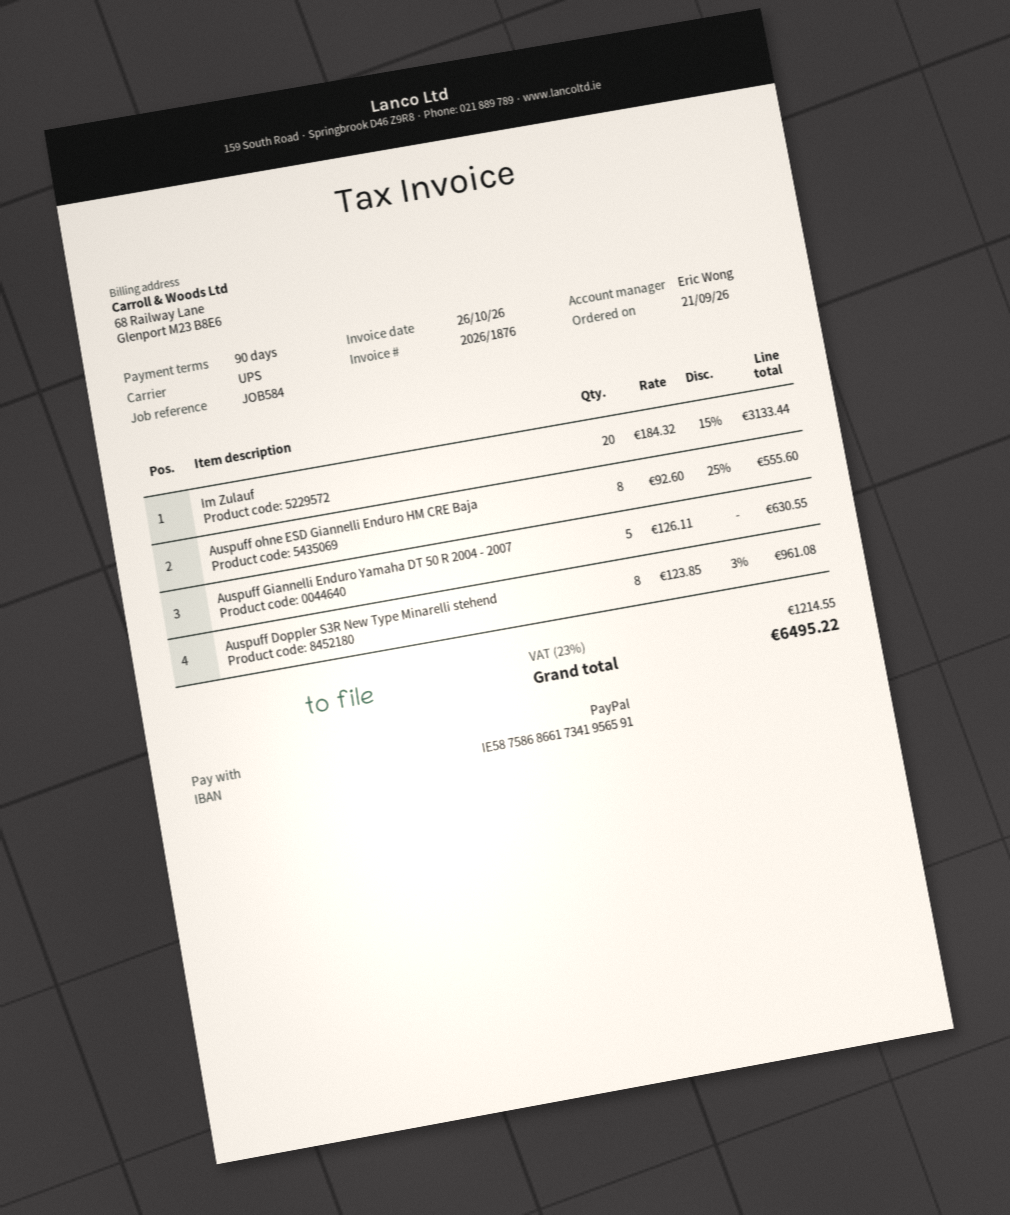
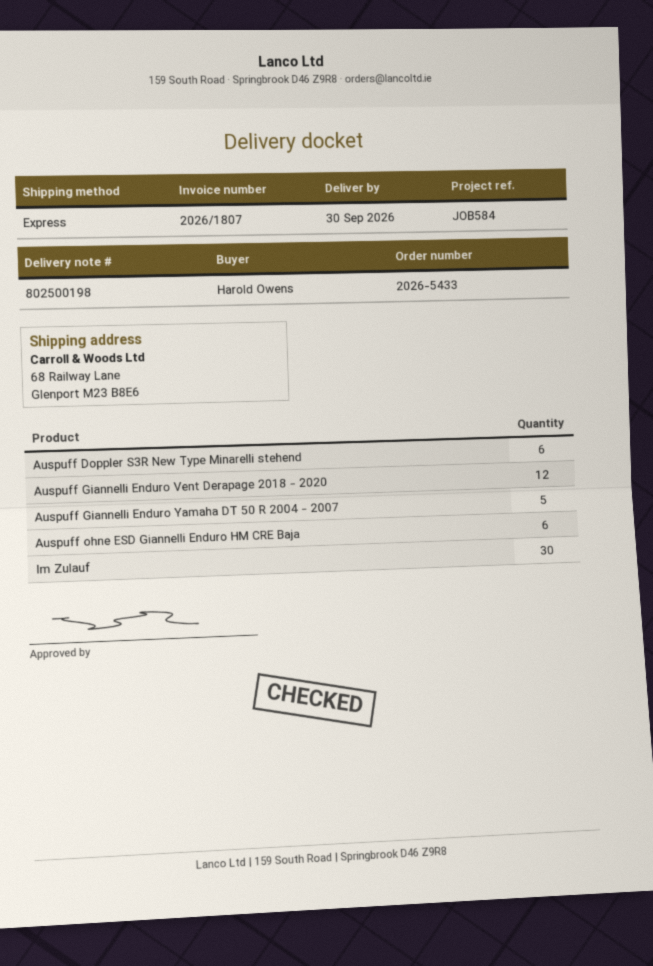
invoice number: 2026/1876 -> 2026/1807
shipping method: UPS -> express
Im Zulauf: 20 -> 30
Auspuff ohne ESD Giannelli Enduro HM CRE Baja: 8 -> 6
Auspuff Doppler S3R New Type Minarelli stehend: 8 -> 6
Auspuff Giannelli Enduro Vent Derapage 2018 - 2020: none -> 12

